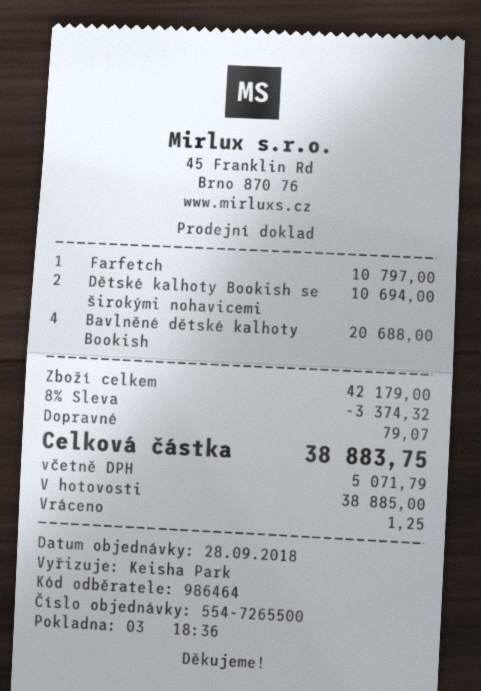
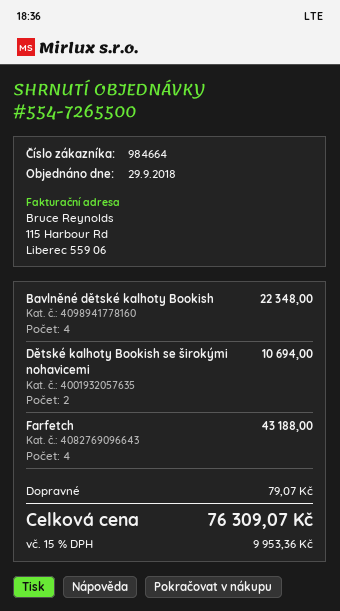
order date: 2018-09-28 -> 2018-09-29
customer number: 986464 -> 984664
Farfetch: 1 for 10797.00 -> 4 for 43188.00
Bavlněné dětské kalhoty Bookish: 4 for 20688.00 -> 4 for 22348.00
discount: 8% = 3374.32 -> none
tax: 5071.79 -> 9953.36
total: 38883.75 -> 76309.07

